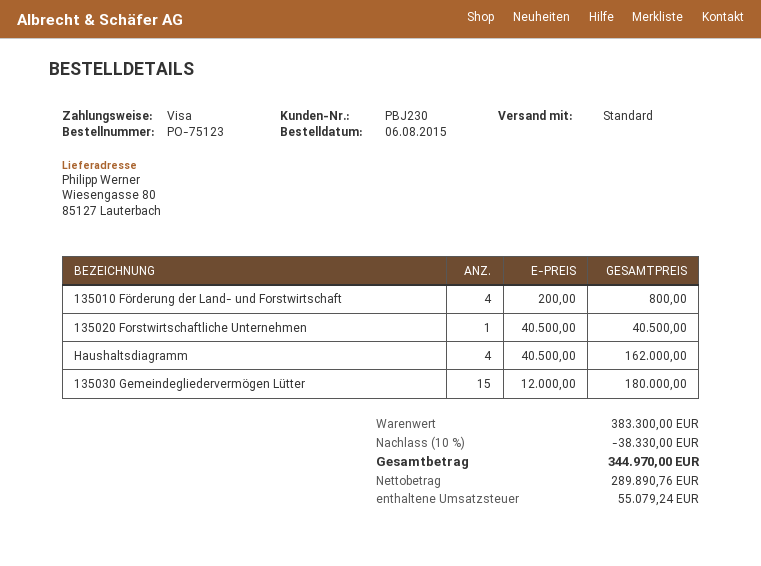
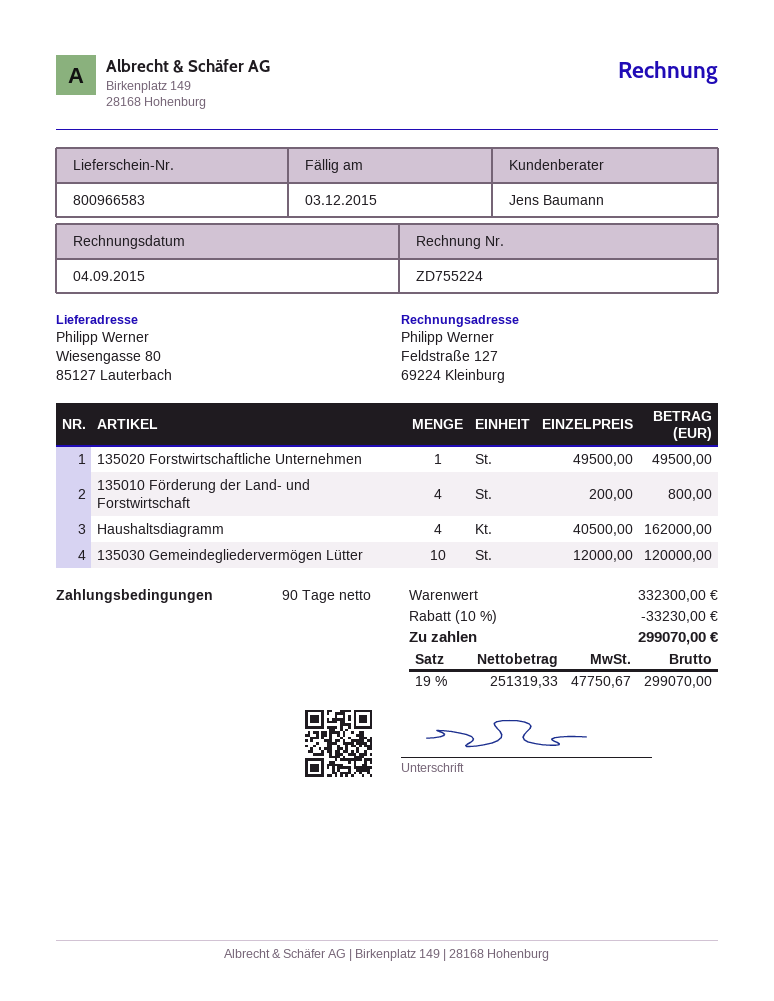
135020 Forstwirtschaftliche Unternehmen: 1 x 40500.00 = 40500.00 -> 1 x 49500.00 = 49500.00
135030 Gemeindegliedervermögen Lütter: 15 x 12000.00 = 180000.00 -> 10 x 12000.00 = 120000.00
subtotal: 383300.00 -> 332300.00
discount: 10% = 38330.00 -> 10% = 33230.00
net: 289890.76 -> 251319.33
tax: 55079.24 -> 47750.67
total: 344970.00 -> 299070.00

